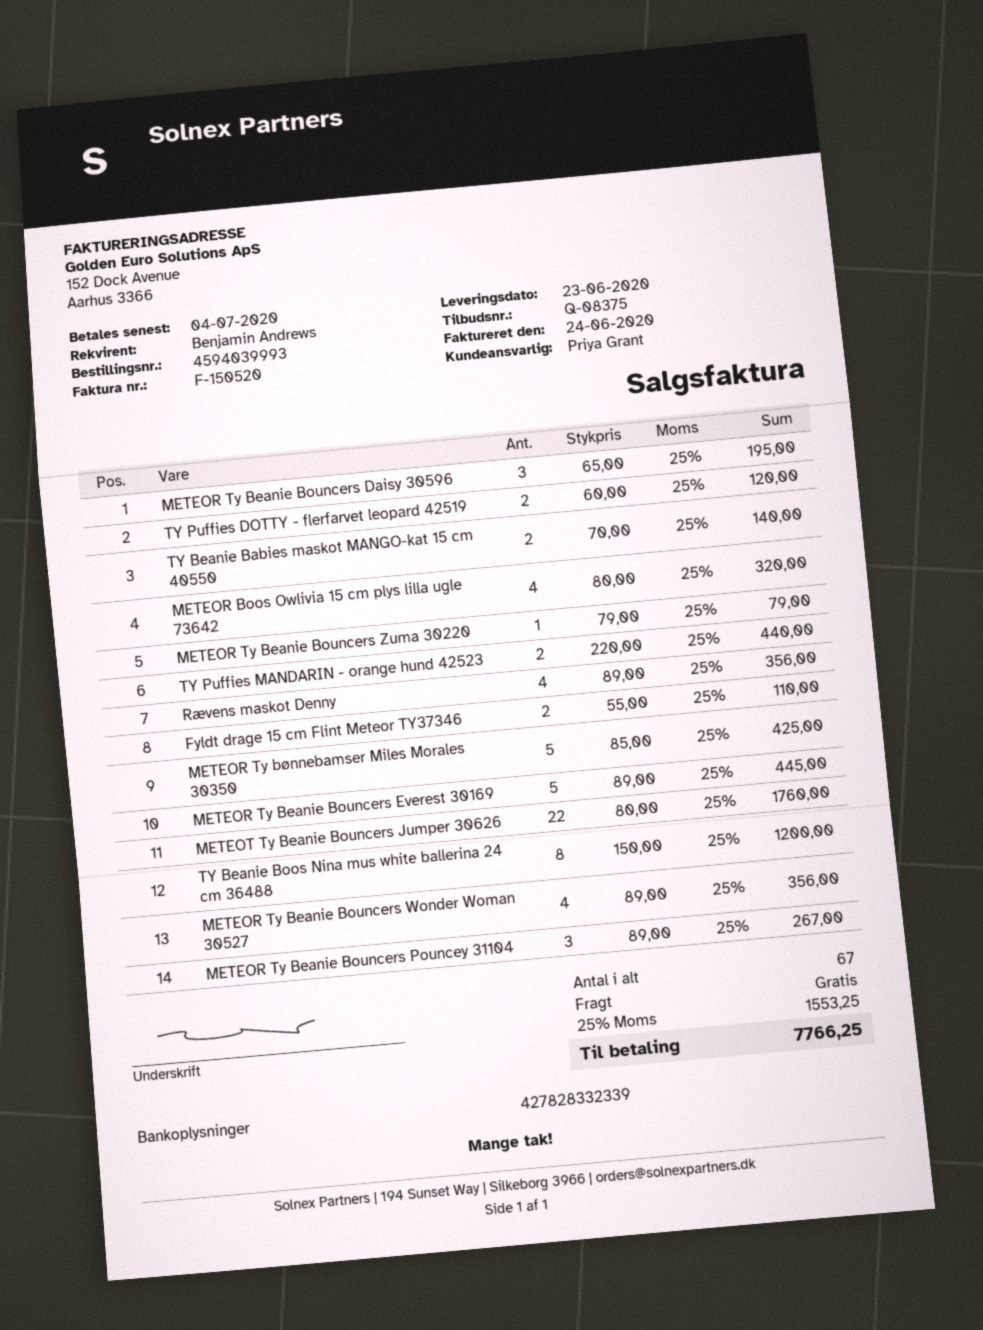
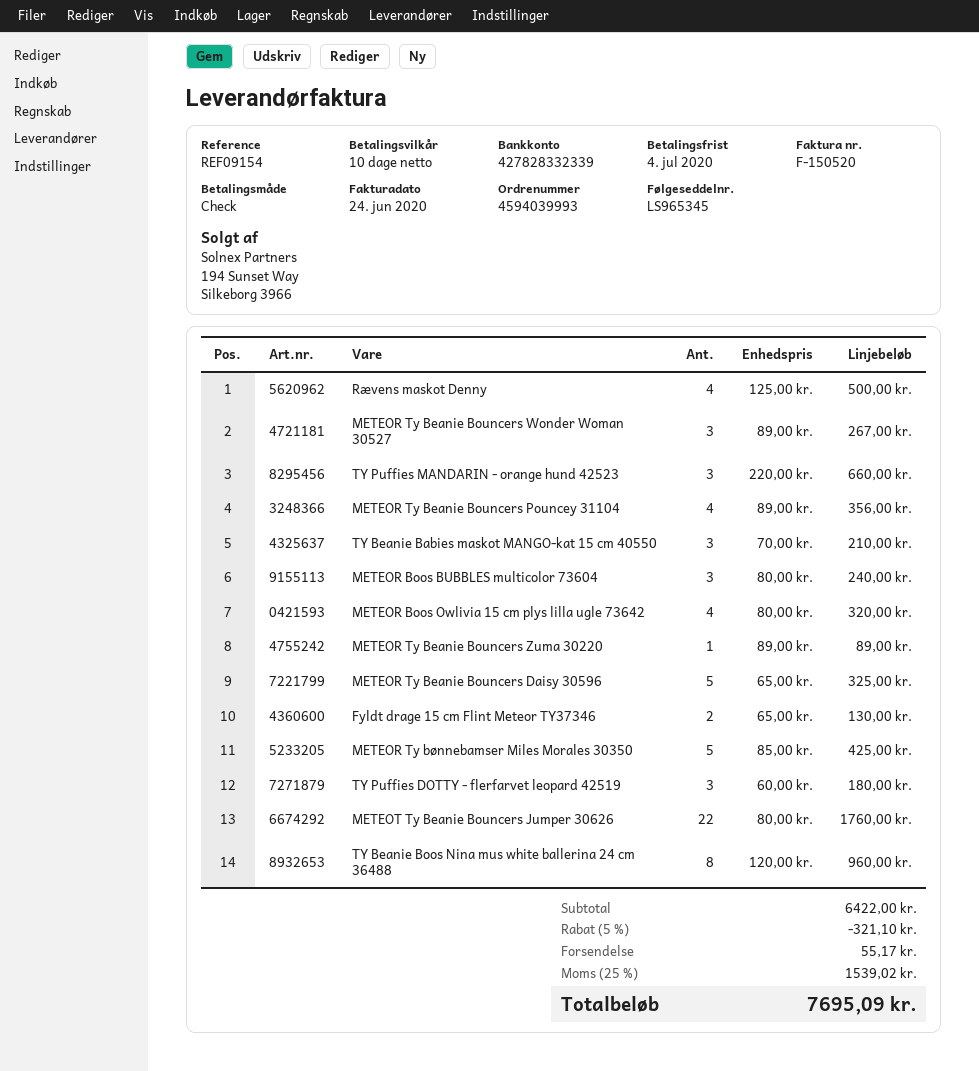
METEOR Ty Beanie Bouncers Daisy 30596: 3 x 65.00 = 195.00 -> 5 x 65.00 = 325.00
TY Puffies DOTTY - flerfarvet leopard 42519: 2 x 60.00 = 120.00 -> 3 x 60.00 = 180.00
TY Beanie Babies maskot MANGO-kat 15 cm 40550: 2 x 70.00 = 140.00 -> 3 x 70.00 = 210.00
METEOR Ty Beanie Bouncers Zuma 30220: 1 x 79.00 = 79.00 -> 1 x 89.00 = 89.00
TY Puffies MANDARIN - orange hund 42523: 2 x 220.00 = 440.00 -> 3 x 220.00 = 660.00
Rævens maskot Denny: 4 x 89.00 = 356.00 -> 4 x 125.00 = 500.00
Fyldt drage 15 cm Flint Meteor TY37346: 2 x 55.00 = 110.00 -> 2 x 65.00 = 130.00
METEOR Ty Beanie Bouncers Everest 30169: 5 x 89.00 = 445.00 -> none
TY Beanie Boos Nina mus white ballerina 24 cm 36488: 8 x 150.00 = 1200.00 -> 8 x 120.00 = 960.00
METEOR Ty Beanie Bouncers Wonder Woman 30527: 4 x 89.00 = 356.00 -> 3 x 89.00 = 267.00
METEOR Ty Beanie Bouncers Pouncey 31104: 3 x 89.00 = 267.00 -> 4 x 89.00 = 356.00
METEOR Boos BUBBLES multicolor 73604: none -> 3 x 80.00 = 240.00
discount: none -> 5% = 321.10
shipping: 0.00 -> 55.17
tax: 25% = 1553.25 -> 25% = 1539.02
total: 7766.25 -> 7695.09

